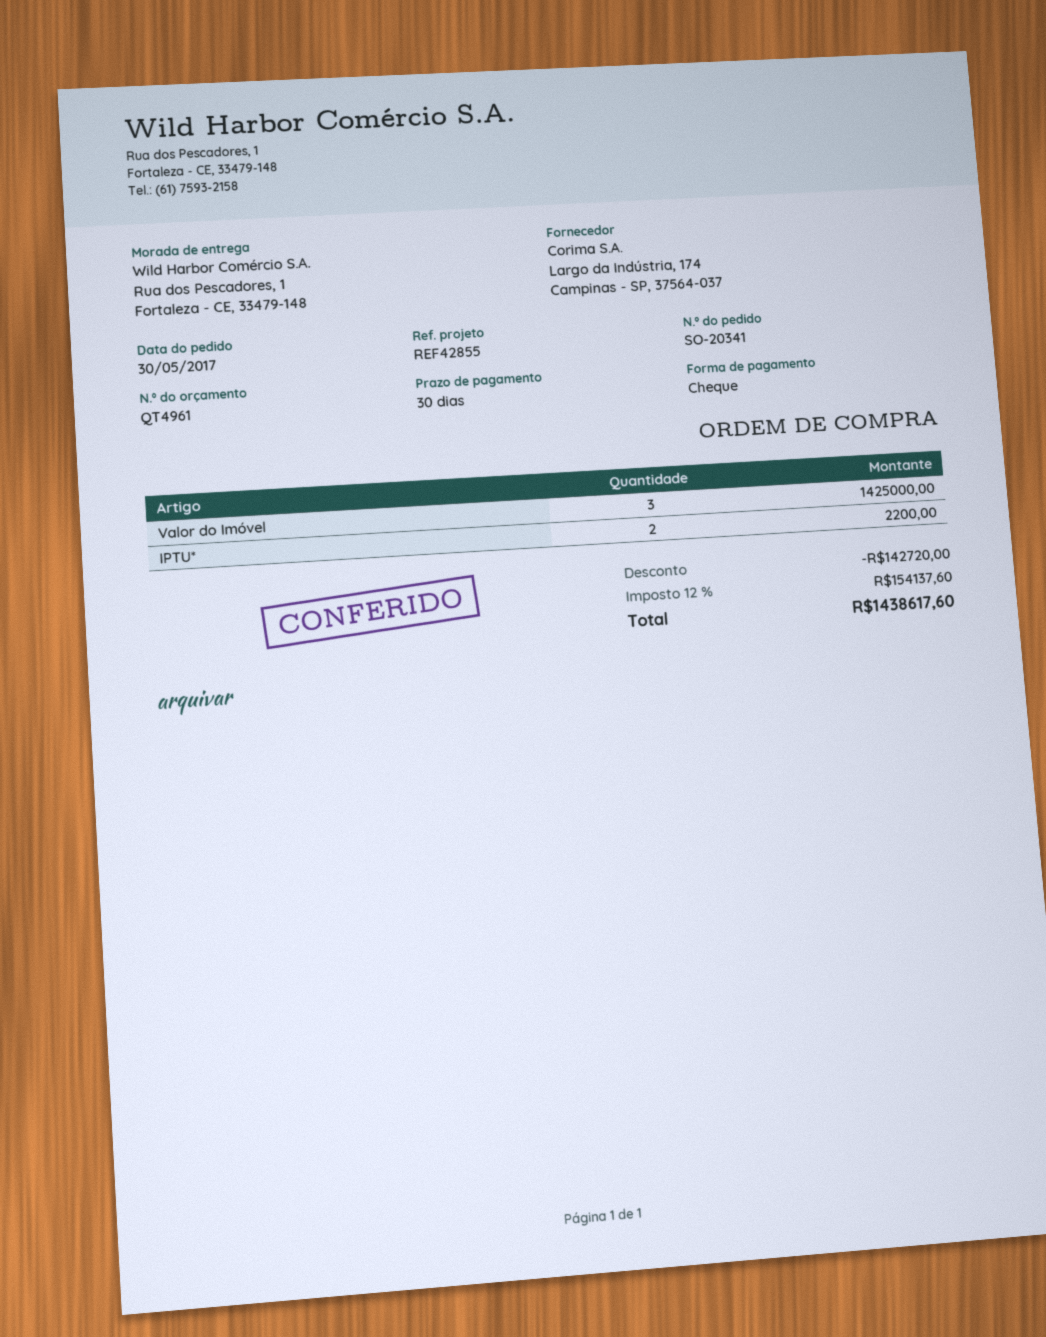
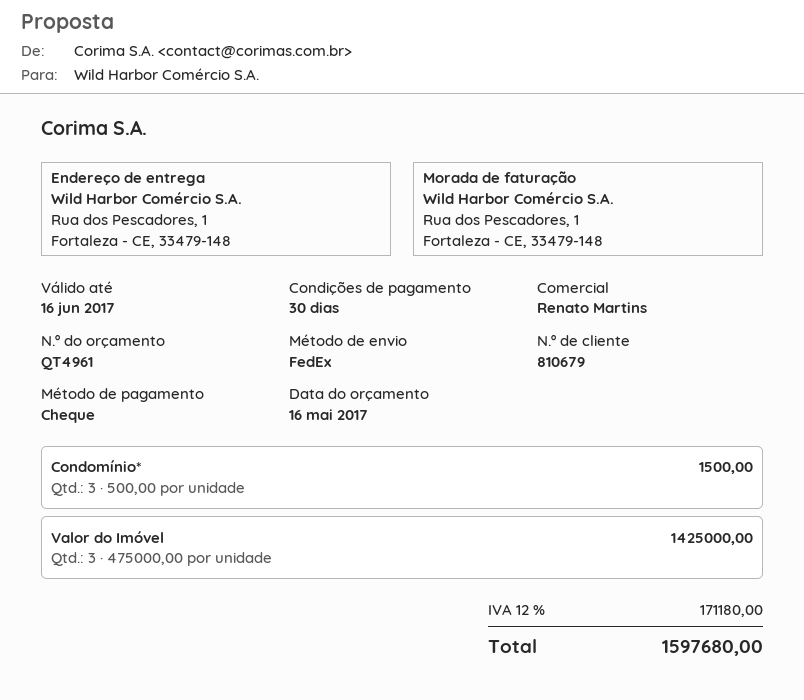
IPTU*: 2 for 2200.00 -> none
Condomínio*: none -> 3 for 1500.00
discount: 142720.00 -> none
tax: 12% = 154137.60 -> 12% = 171180.00
total: 1438617.60 -> 1597680.00

